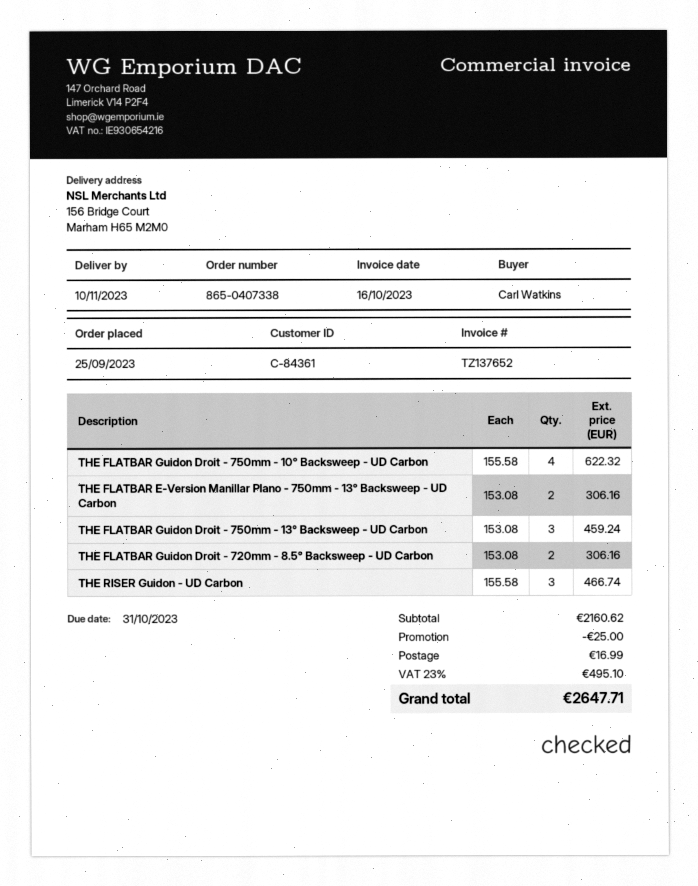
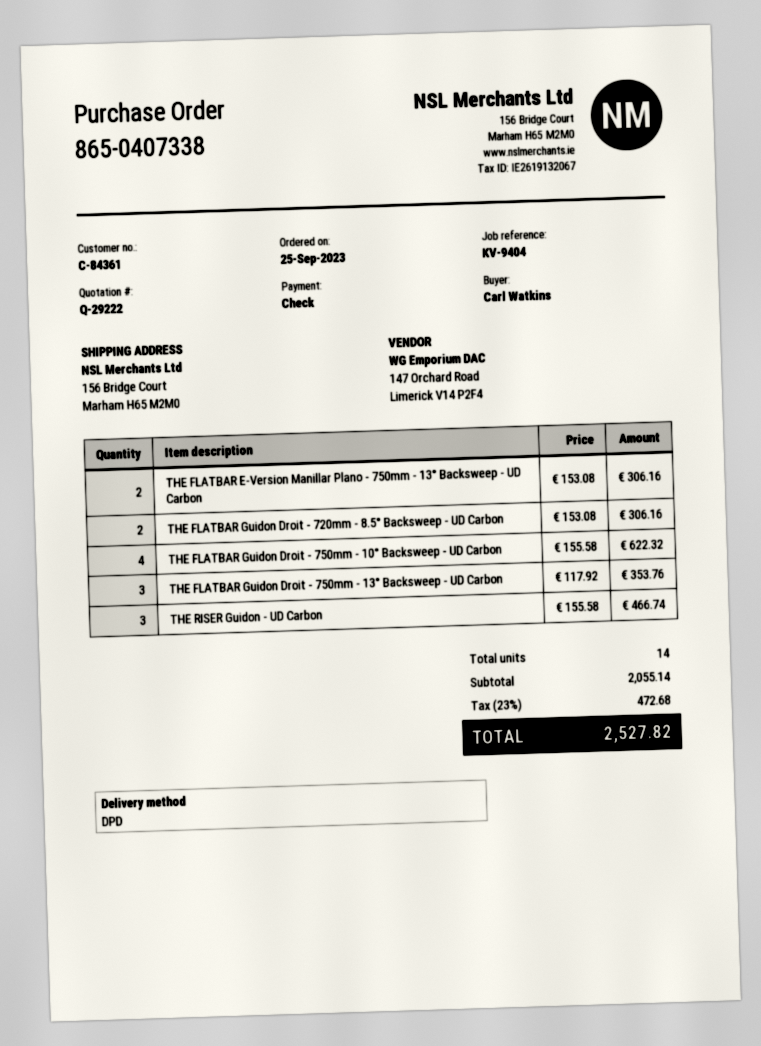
THE FLATBAR Guidon Droit - 750mm - 13° Backsweep - UD Carbon: 3 x 153.08 = 459.24 -> 3 x 117.92 = 353.76
subtotal: 2160.62 -> 2055.14
discount: 25.00 -> none
shipping: 16.99 -> none
tax: 23% = 495.10 -> 23% = 472.68
total: 2647.71 -> 2527.82

